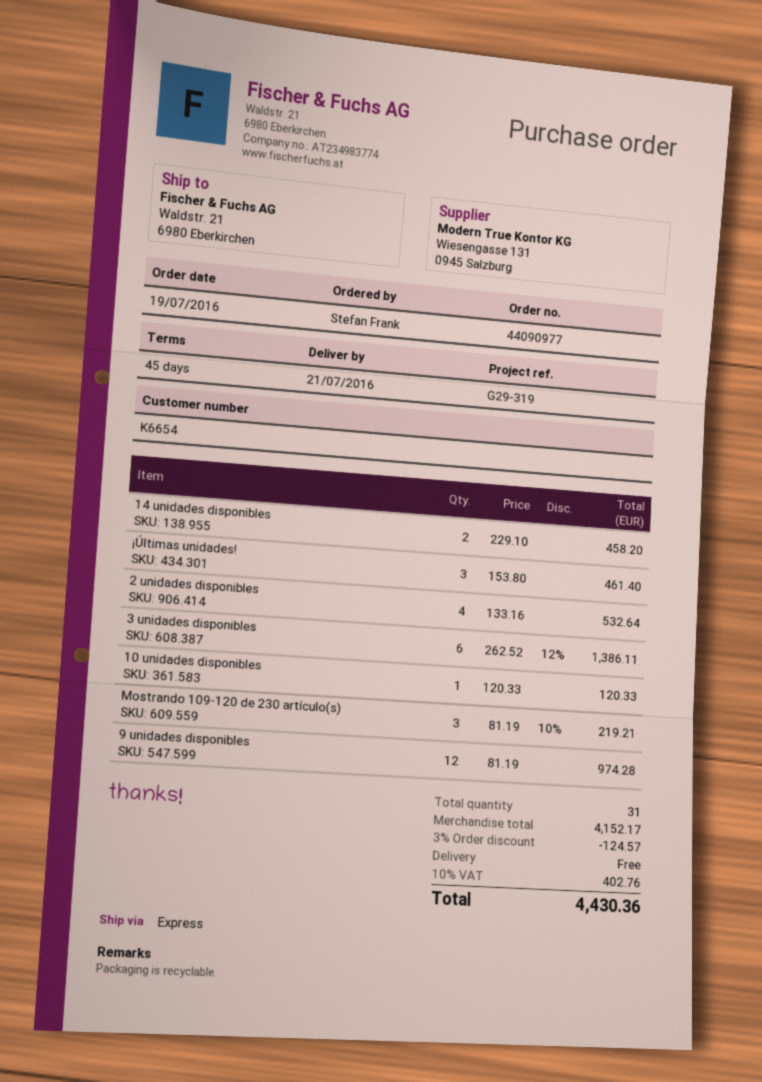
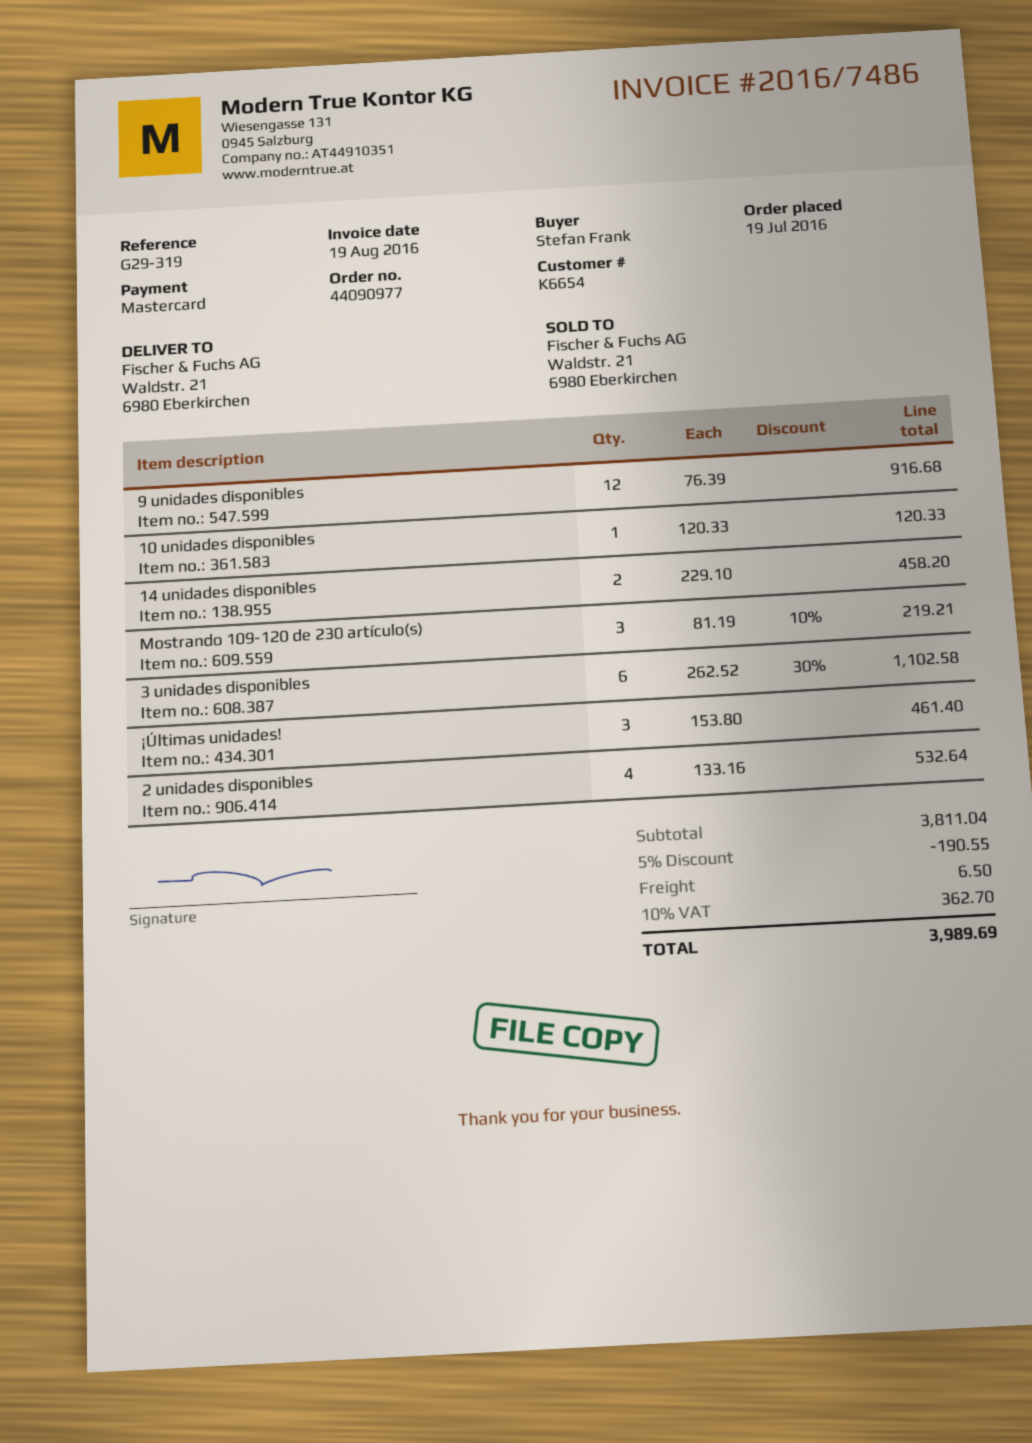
3 unidades disponibles: 6 x 262.52 - 12% = 1386.11 -> 6 x 262.52 - 30% = 1102.58
9 unidades disponibles: 12 x 81.19 = 974.28 -> 12 x 76.39 = 916.68
subtotal: 4152.17 -> 3811.04
discount: 3% = 124.57 -> 5% = 190.55
shipping: 0.00 -> 6.50
tax: 10% = 402.76 -> 10% = 362.70
total: 4430.36 -> 3989.69

